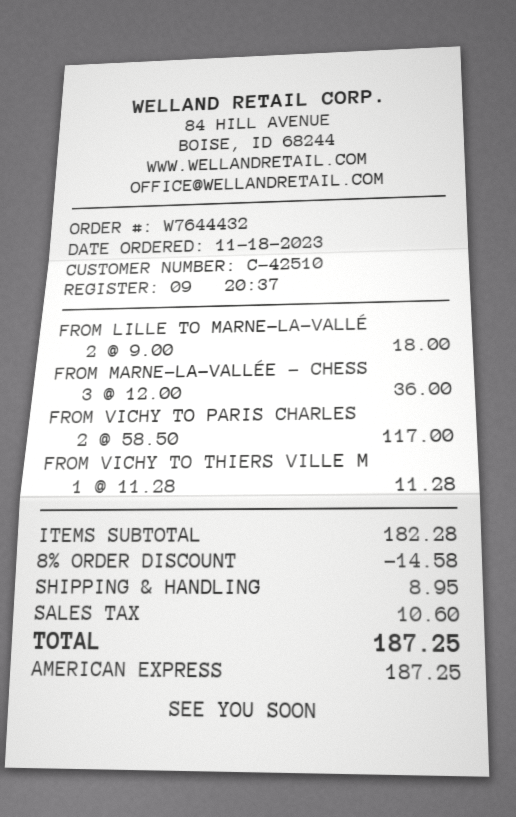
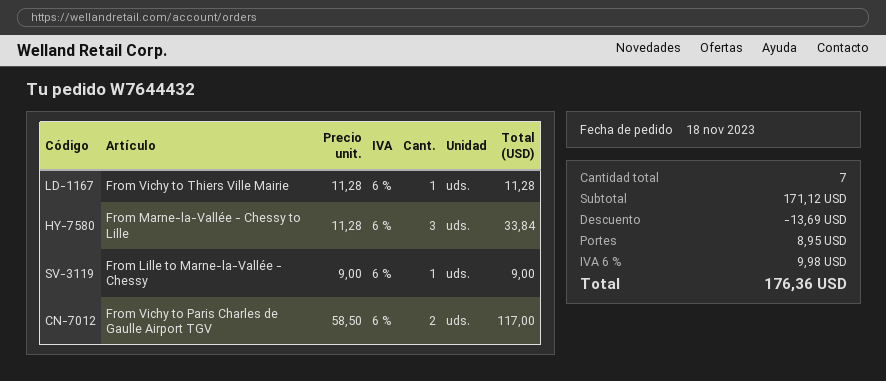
FROM LILLE TO MARNE-LA-VALLÉ: 2 x 9.00 = 18.00 -> 1 x 9.00 = 9.00
FROM MARNE-LA-VALLÉE - CHESS: 3 x 12.00 = 36.00 -> 3 x 11.28 = 33.84
subtotal: 182.28 -> 171.12
discount: 14.58 -> 13.69
tax: 10.60 -> 9.98
total: 187.25 -> 176.36

